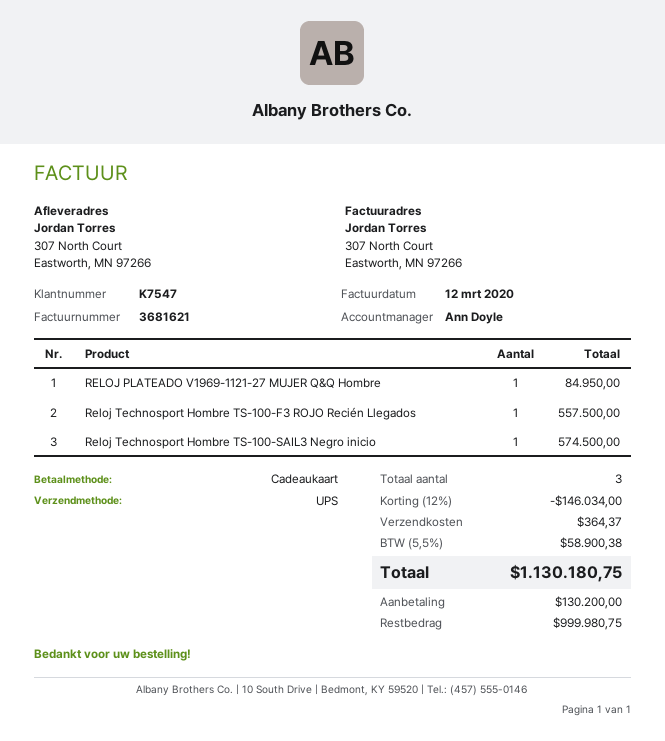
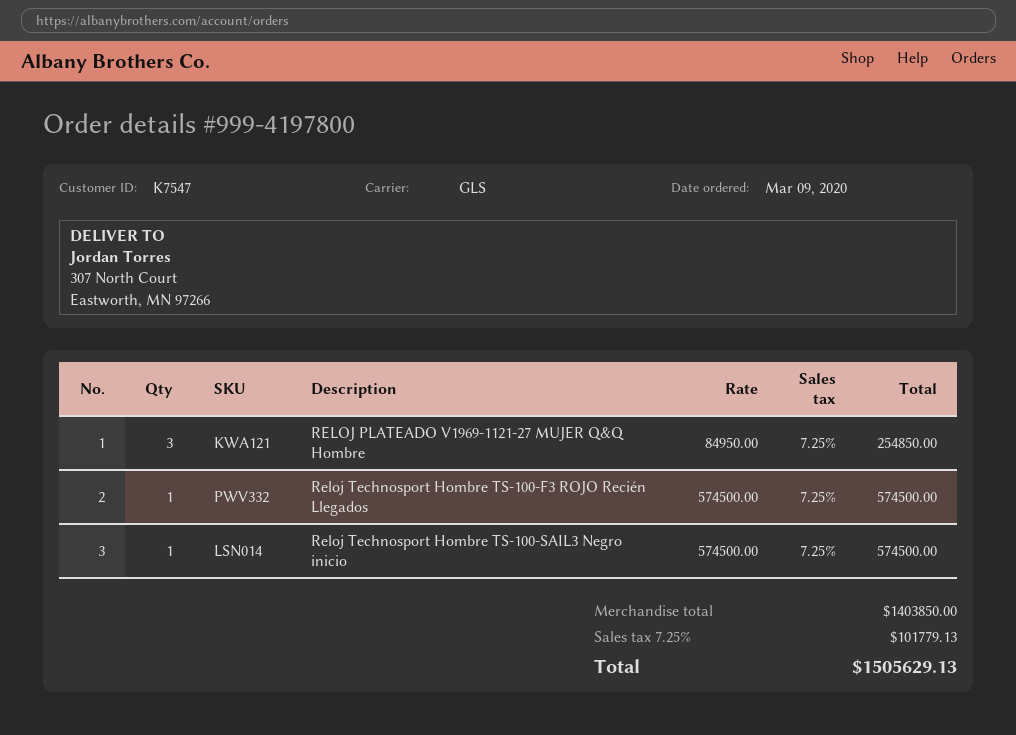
shipping method: UPS -> GLS
RELOJ PLATEADO V1969-1121-27 MUJER Q&Q Hombre: 1 for 84950.00 -> 3 for 254850.00
Reloj Technosport Hombre TS-100-F3 ROJO Recién Llegados: 1 for 557500.00 -> 1 for 574500.00
discount: 12% = 146034.00 -> none
shipping: 364.37 -> none
tax: 5.5% = 58900.38 -> 7.25% = 101779.13
total: 1130180.75 -> 1505629.13

